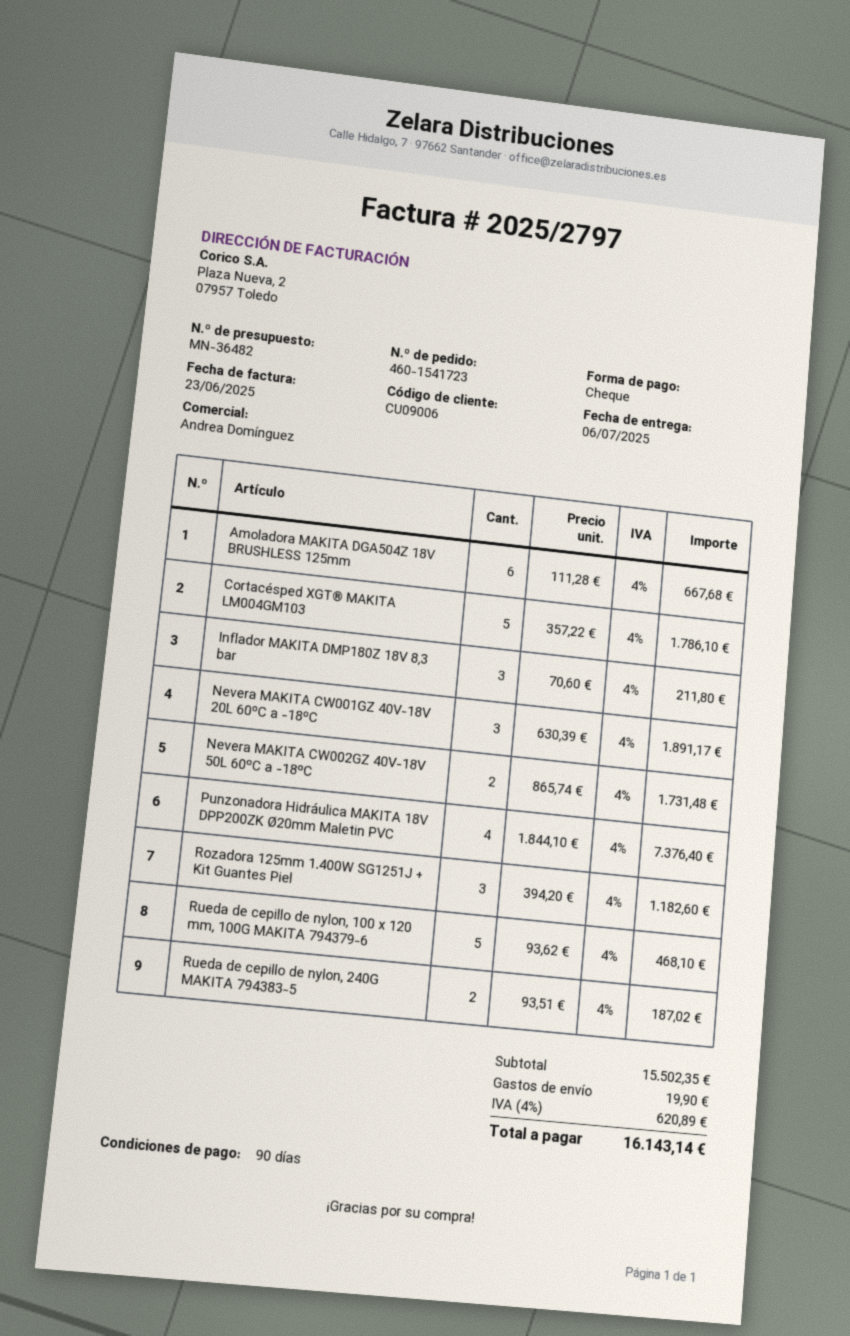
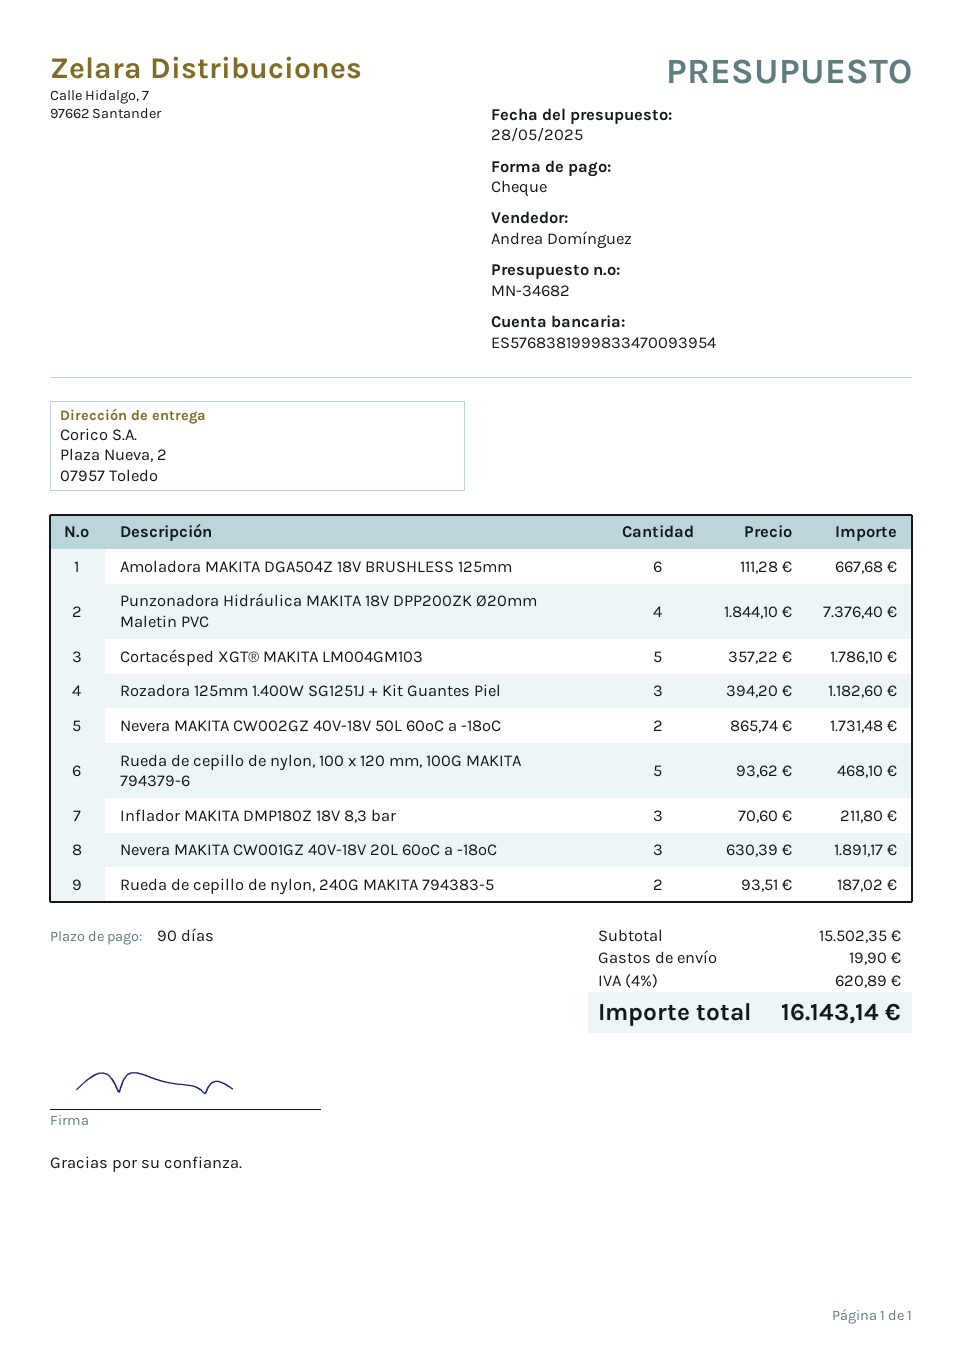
quote number: MN-36482 -> MN-34682

